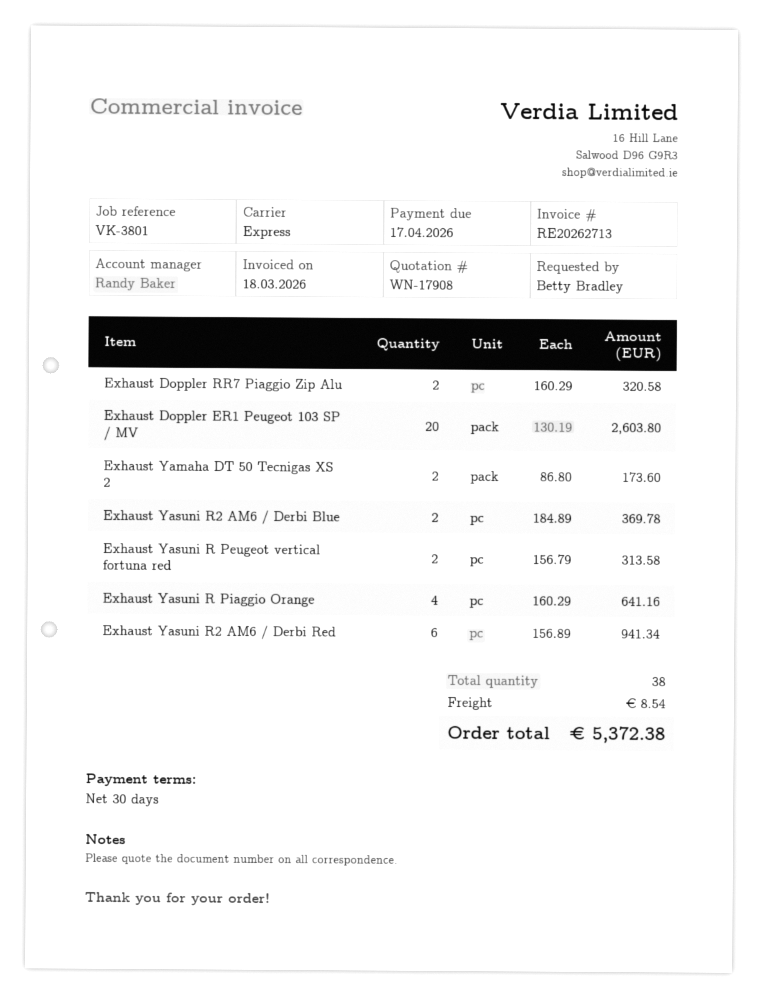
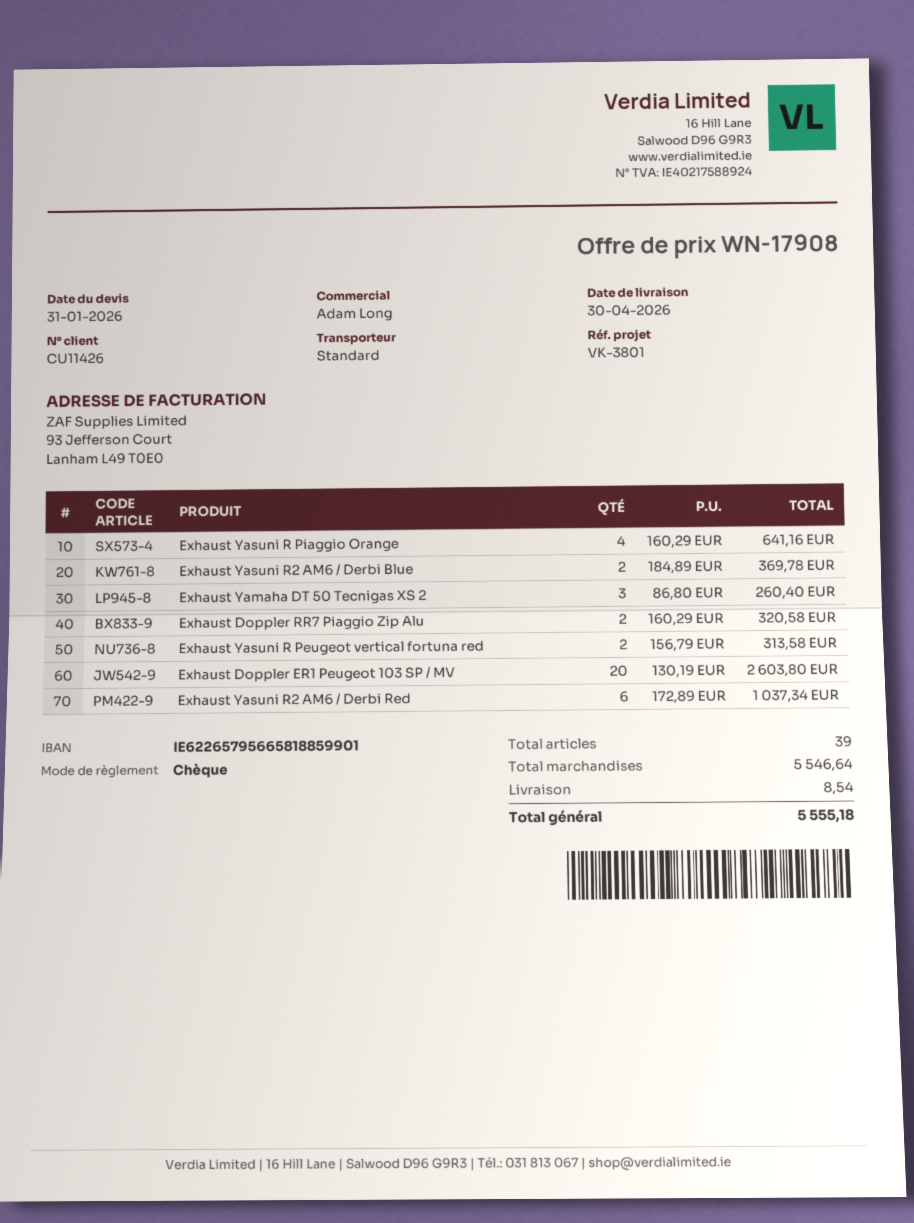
sales rep: Randy Baker -> Adam Long
shipping method: express -> standard
Exhaust Yamaha DT 50 Tecnigas XS 2: 2 x 86.80 = 173.60 -> 3 x 86.80 = 260.40
Exhaust Yasuni R2 AM6 / Derbi Red: 6 x 156.89 = 941.34 -> 6 x 172.89 = 1037.34
total quantity: 38 -> 39
total: 5372.38 -> 5555.18

